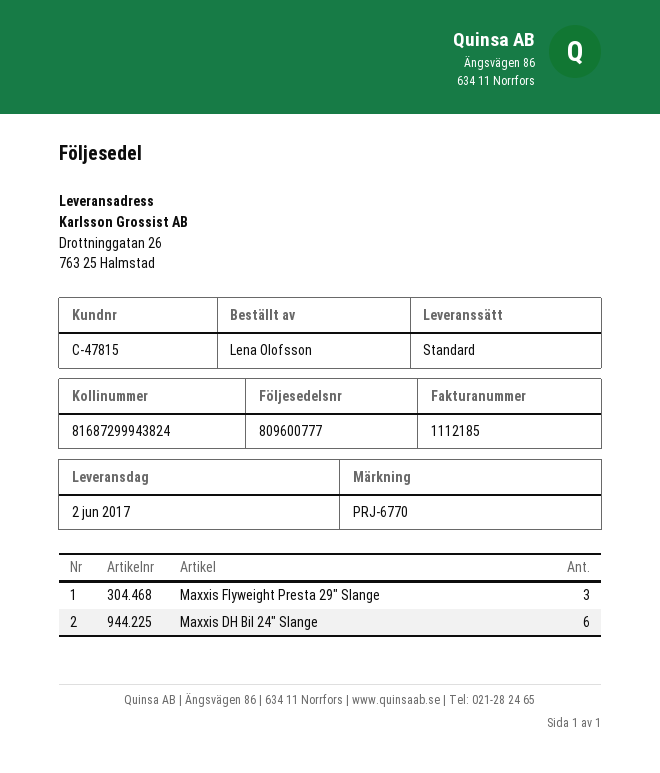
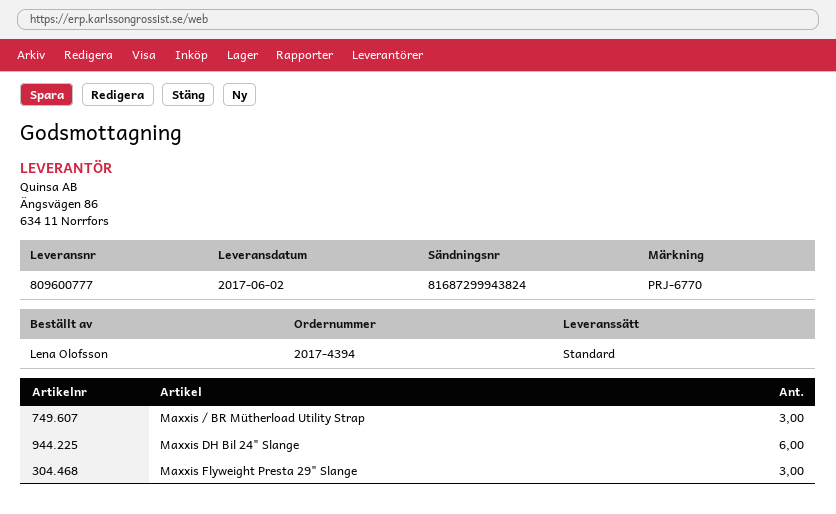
Maxxis / BR Mütherload Utility Strap: none -> 3

